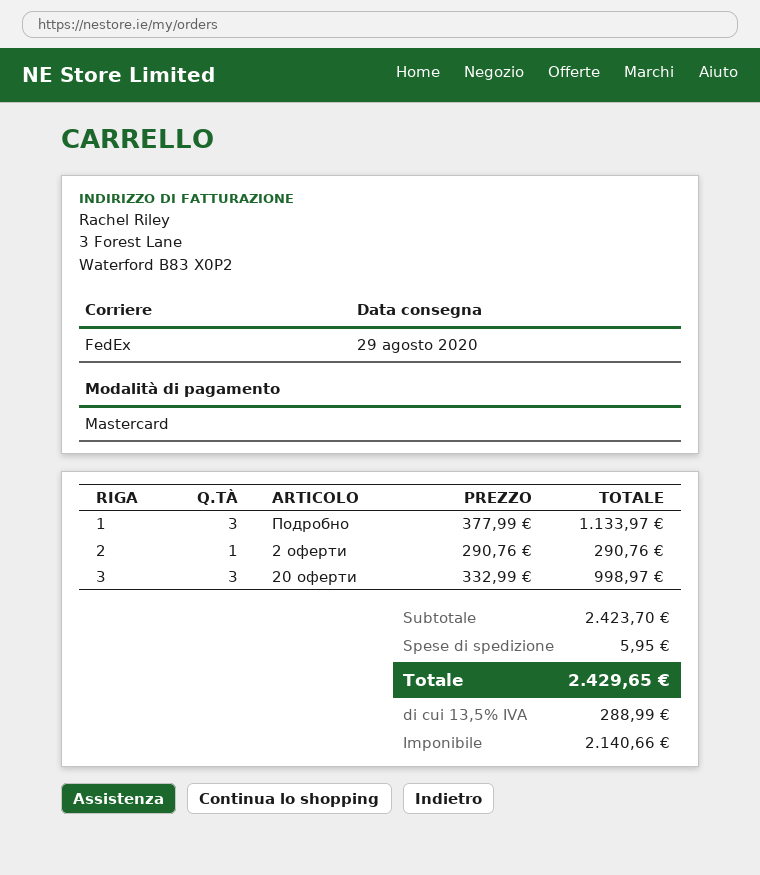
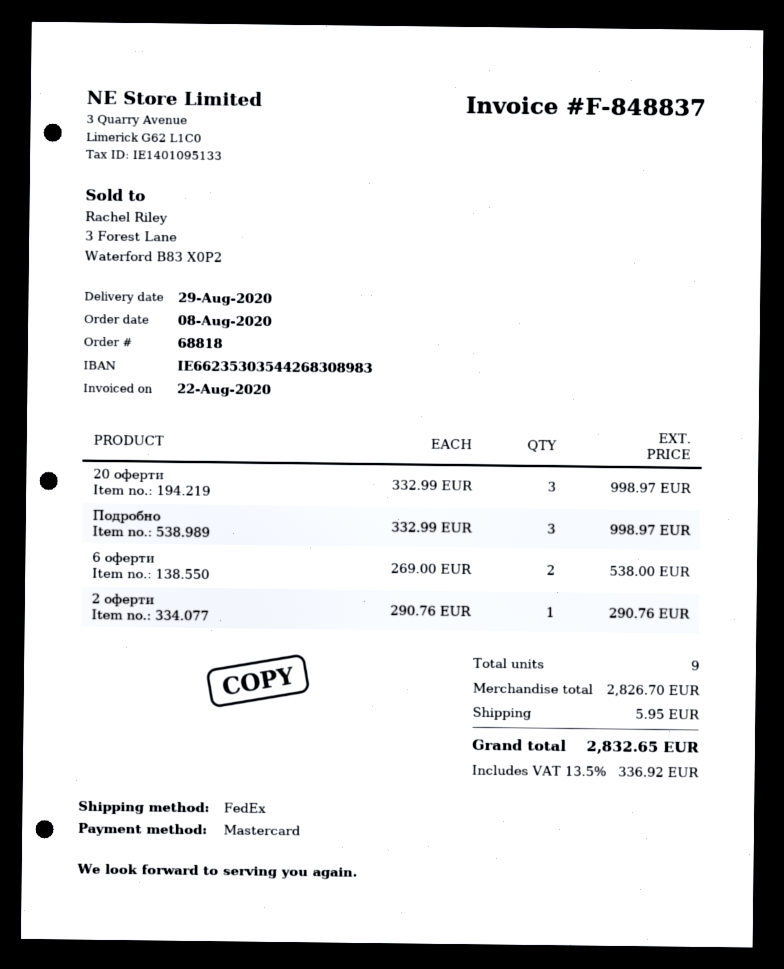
Подробно: 3 x 377.99 = 1133.97 -> 3 x 332.99 = 998.97
6 оферти: none -> 2 x 269.00 = 538.00
subtotal: 2423.70 -> 2826.70
tax: 13.5% = 288.99 -> 13.5% = 336.92
total: 2429.65 -> 2832.65

